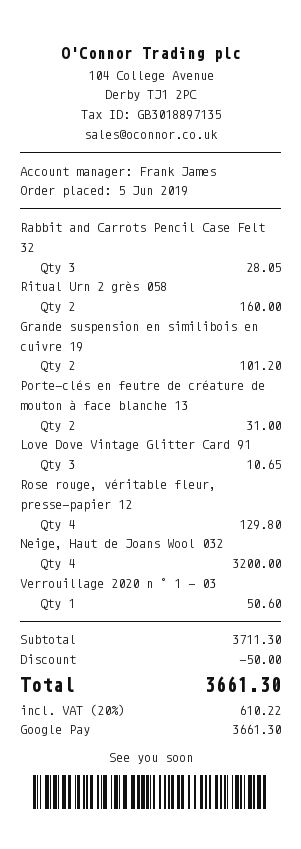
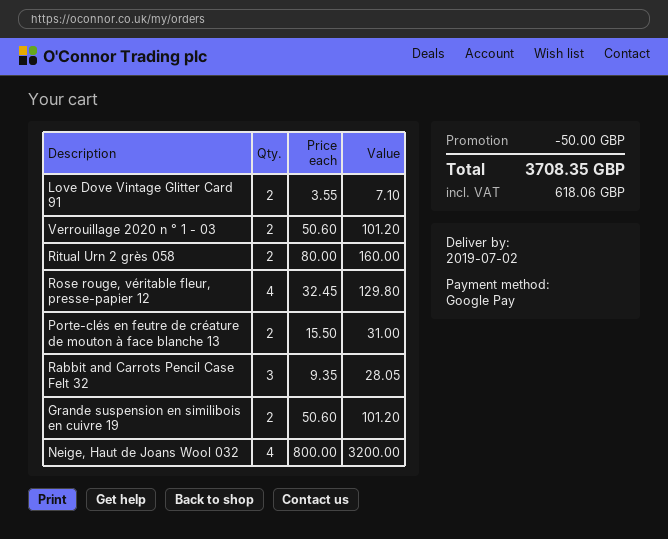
Love Dove Vintage Glitter Card 91: 3 for 10.65 -> 2 for 7.10
Verrouillage 2020 n ° 1 - 03: 1 for 50.60 -> 2 for 101.20
tax: 610.22 -> 618.06
total: 3661.30 -> 3708.35

